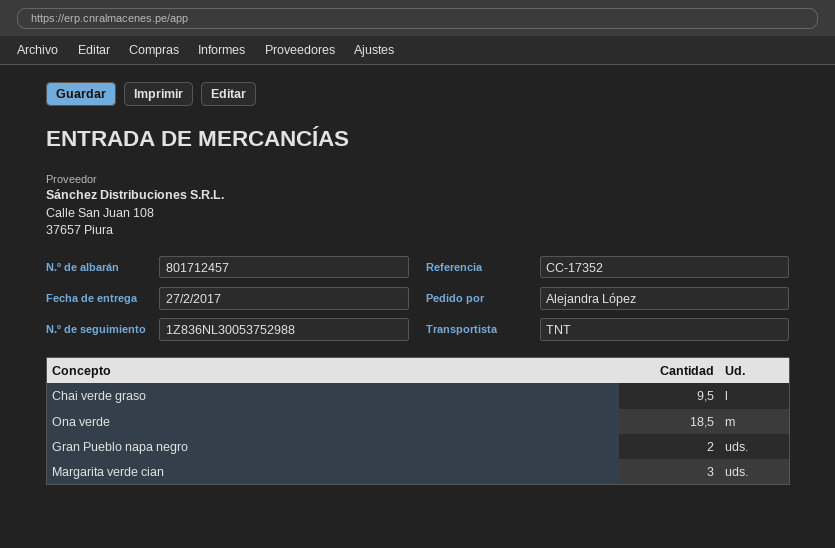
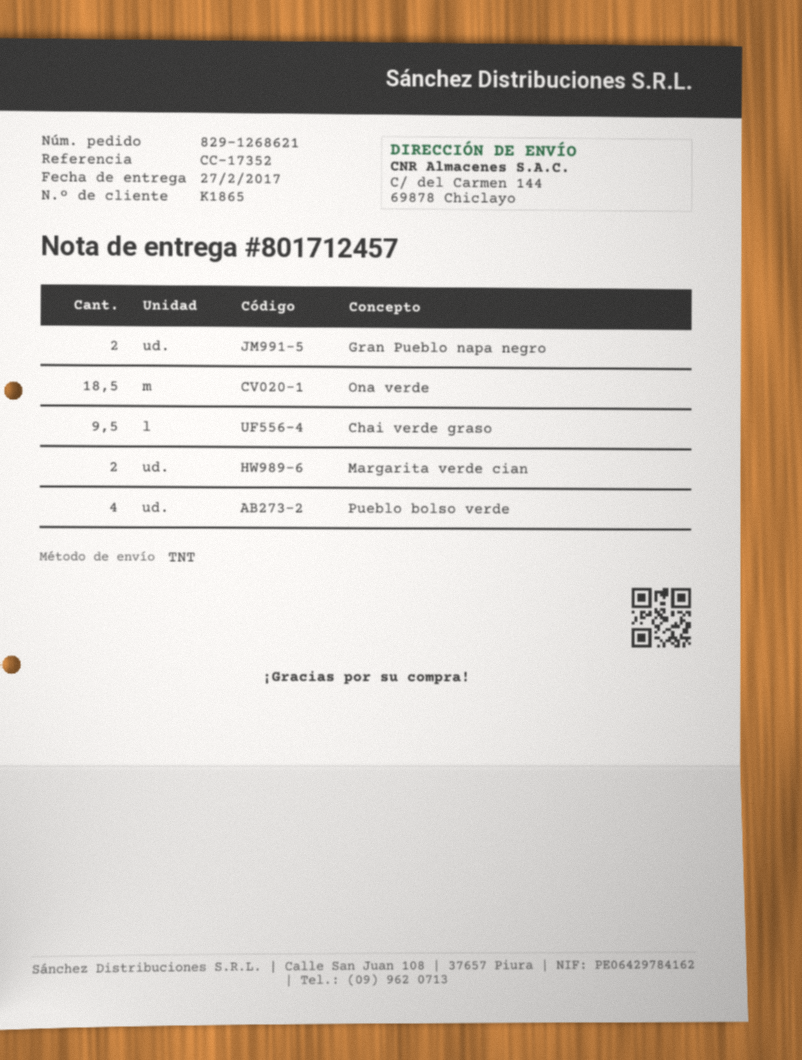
Margarita verde cian: 3 -> 2
Pueblo bolso verde: none -> 4

